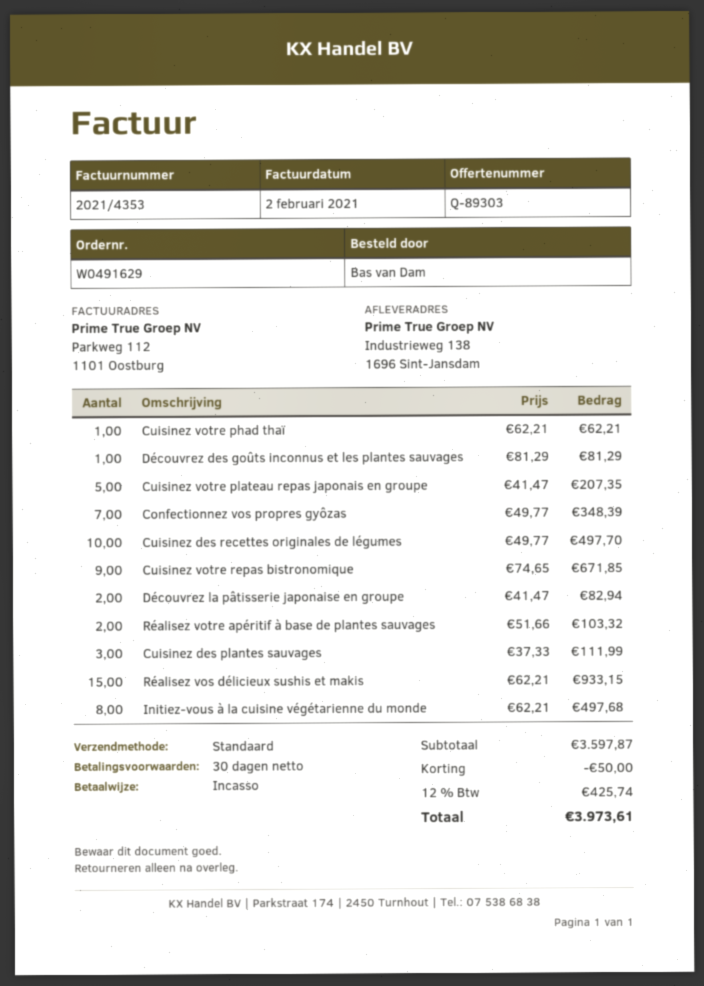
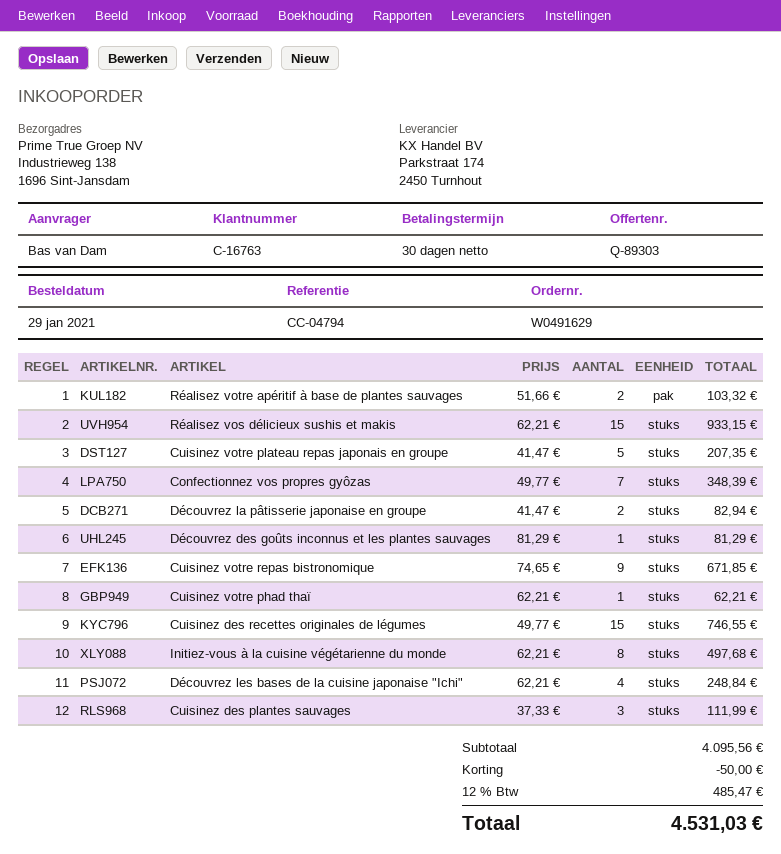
Cuisinez des recettes originales de légumes: 10 x 49.77 = 497.70 -> 15 x 49.77 = 746.55
Découvrez les bases de la cuisine japonaise "Ichi": none -> 4 x 62.21 = 248.84
subtotal: 3597.87 -> 4095.56
tax: 12% = 425.74 -> 12% = 485.47
total: 3973.61 -> 4531.03

